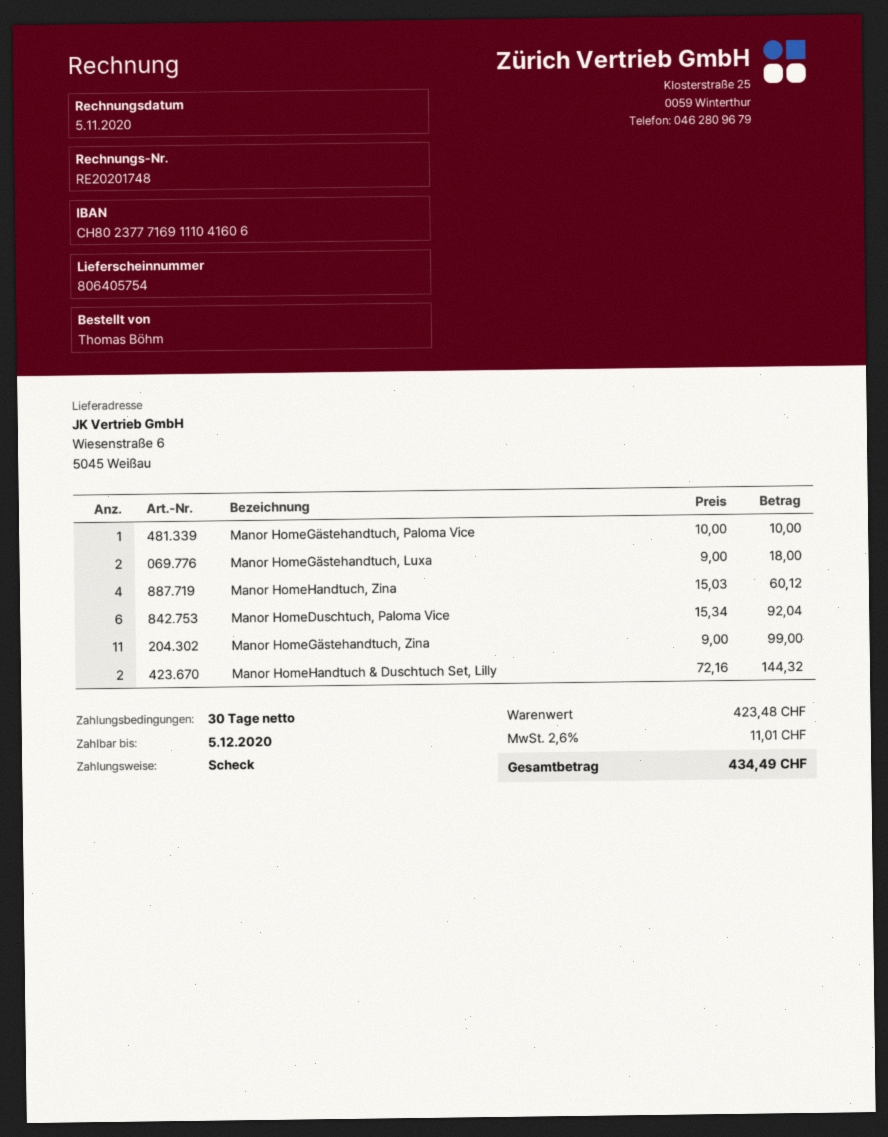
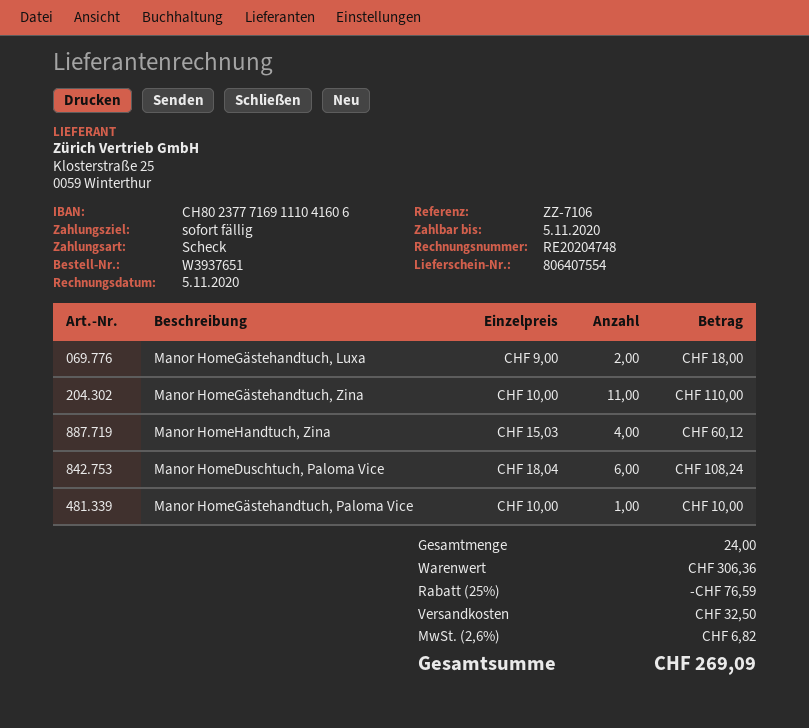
delivery note number: 806405754 -> 806407554
invoice number: RE20201748 -> RE20204748
payment terms: 30 days -> on receipt
due date: 2020-12-05 -> 2020-11-05
Manor HomeDuschtuch, Paloma Vice: 6 x 15.34 = 92.04 -> 6 x 18.04 = 108.24
Manor HomeGästehandtuch, Zina: 11 x 9.00 = 99.00 -> 11 x 10.00 = 110.00
Manor HomeHandtuch & Duschtuch Set, Lilly: 2 x 72.16 = 144.32 -> none
subtotal: 423.48 -> 306.36
discount: none -> 25% = 76.59
shipping: none -> 32.50
tax: 2.6% = 11.01 -> 2.6% = 6.82
total: 434.49 -> 269.09

